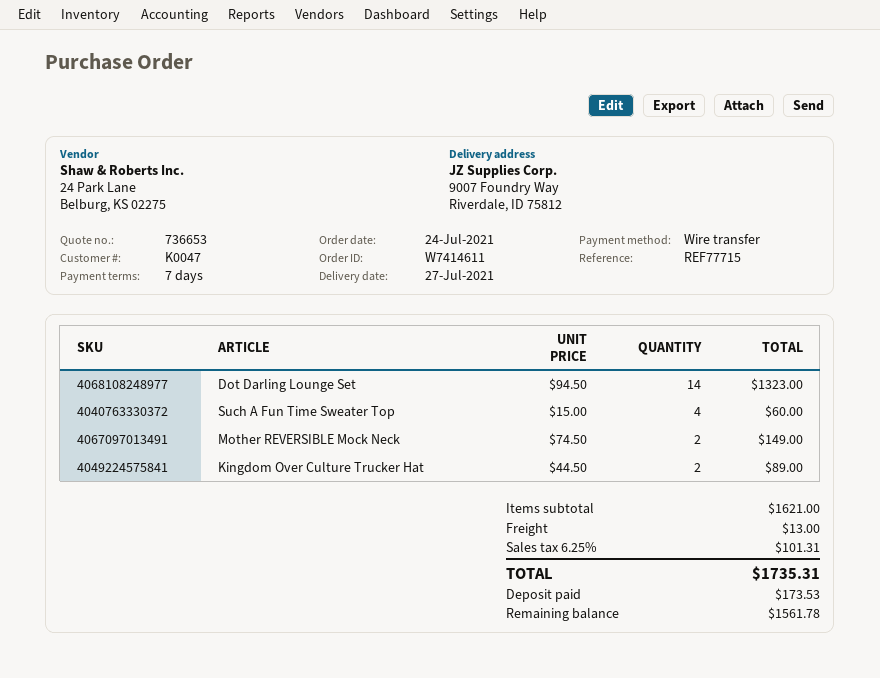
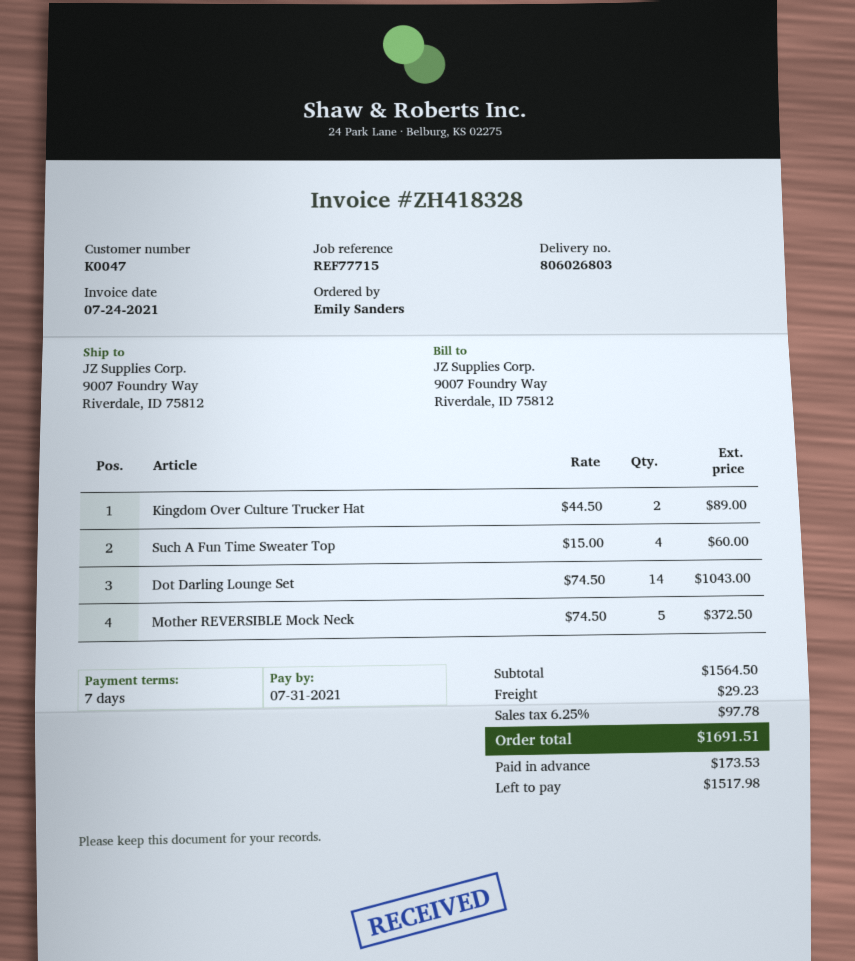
Dot Darling Lounge Set: 14 x 94.50 = 1323.00 -> 14 x 74.50 = 1043.00
Mother REVERSIBLE Mock Neck: 2 x 74.50 = 149.00 -> 5 x 74.50 = 372.50
subtotal: 1621.00 -> 1564.50
shipping: 13.00 -> 29.23
tax: 6.25% = 101.31 -> 6.25% = 97.78
total: 1735.31 -> 1691.51
balance: 1561.78 -> 1517.98

